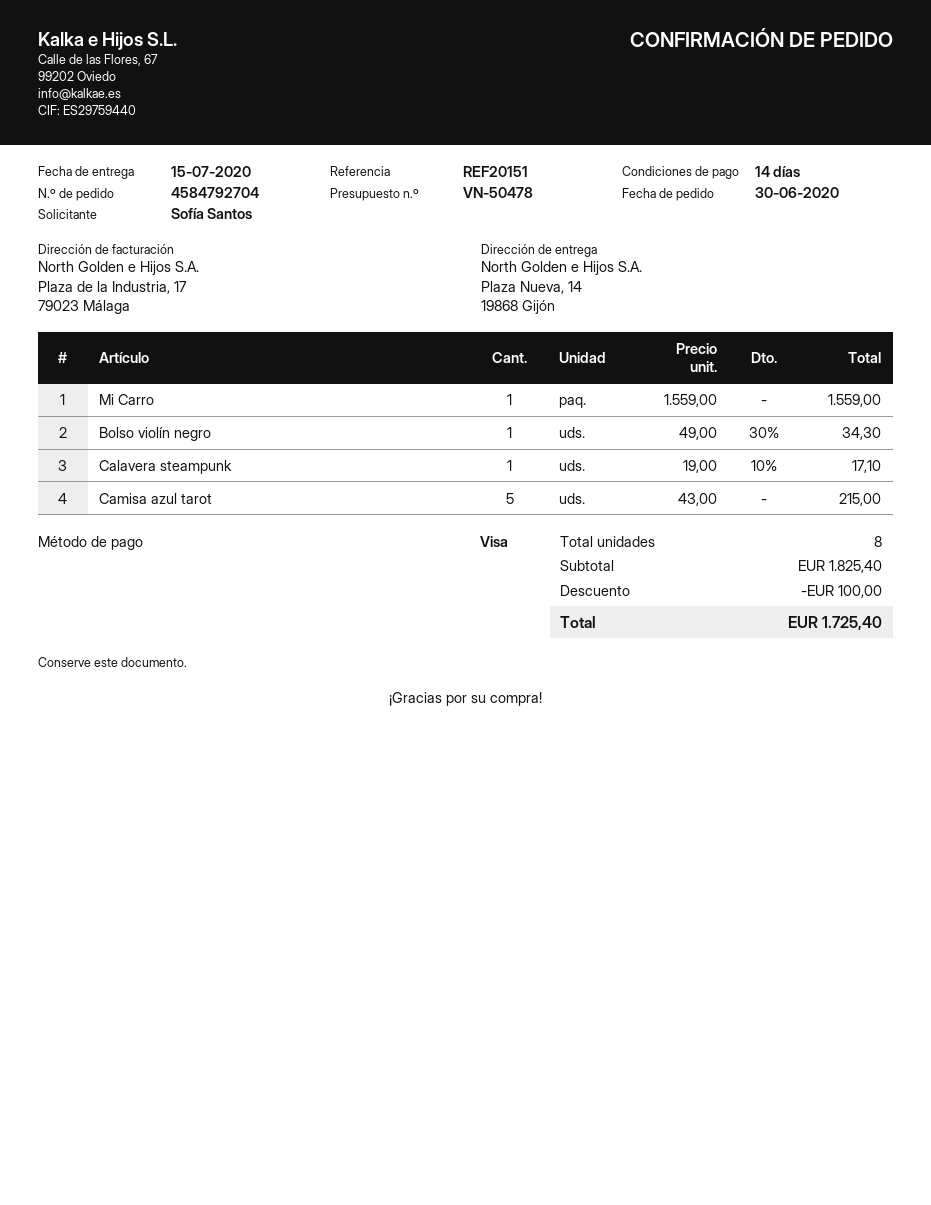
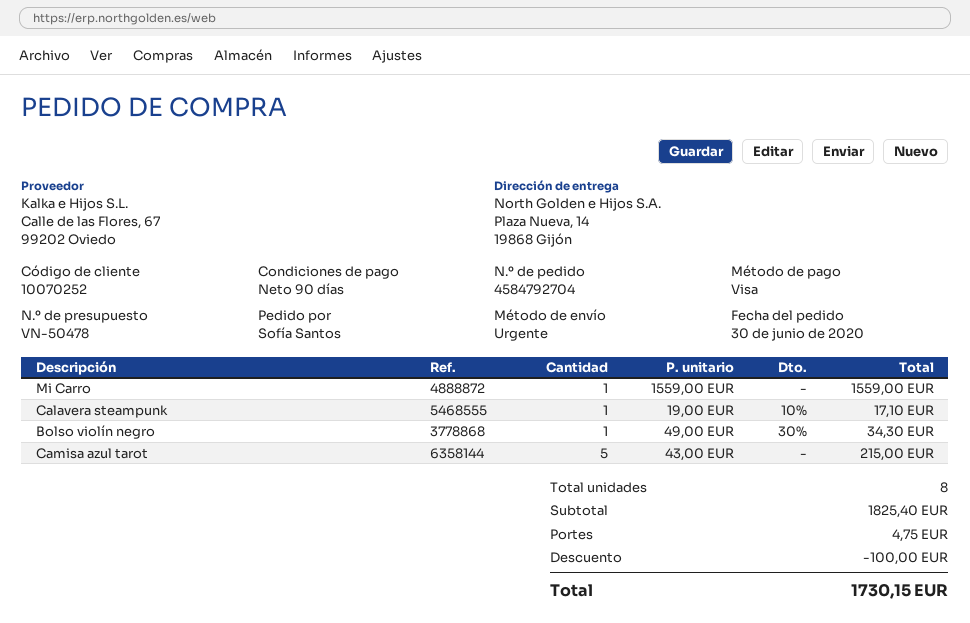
payment terms: 14 days -> 90 days
shipping: none -> 4.75
total: 1725.40 -> 1730.15

